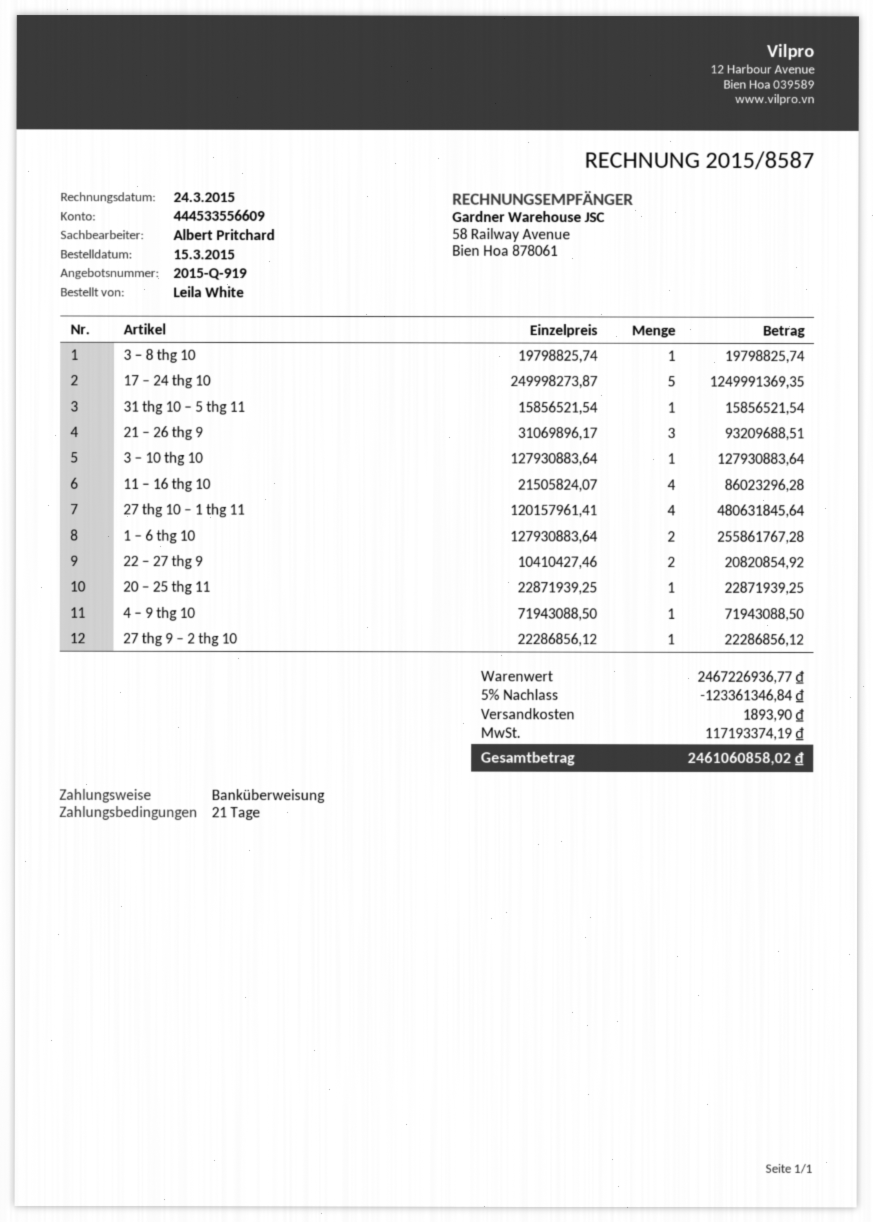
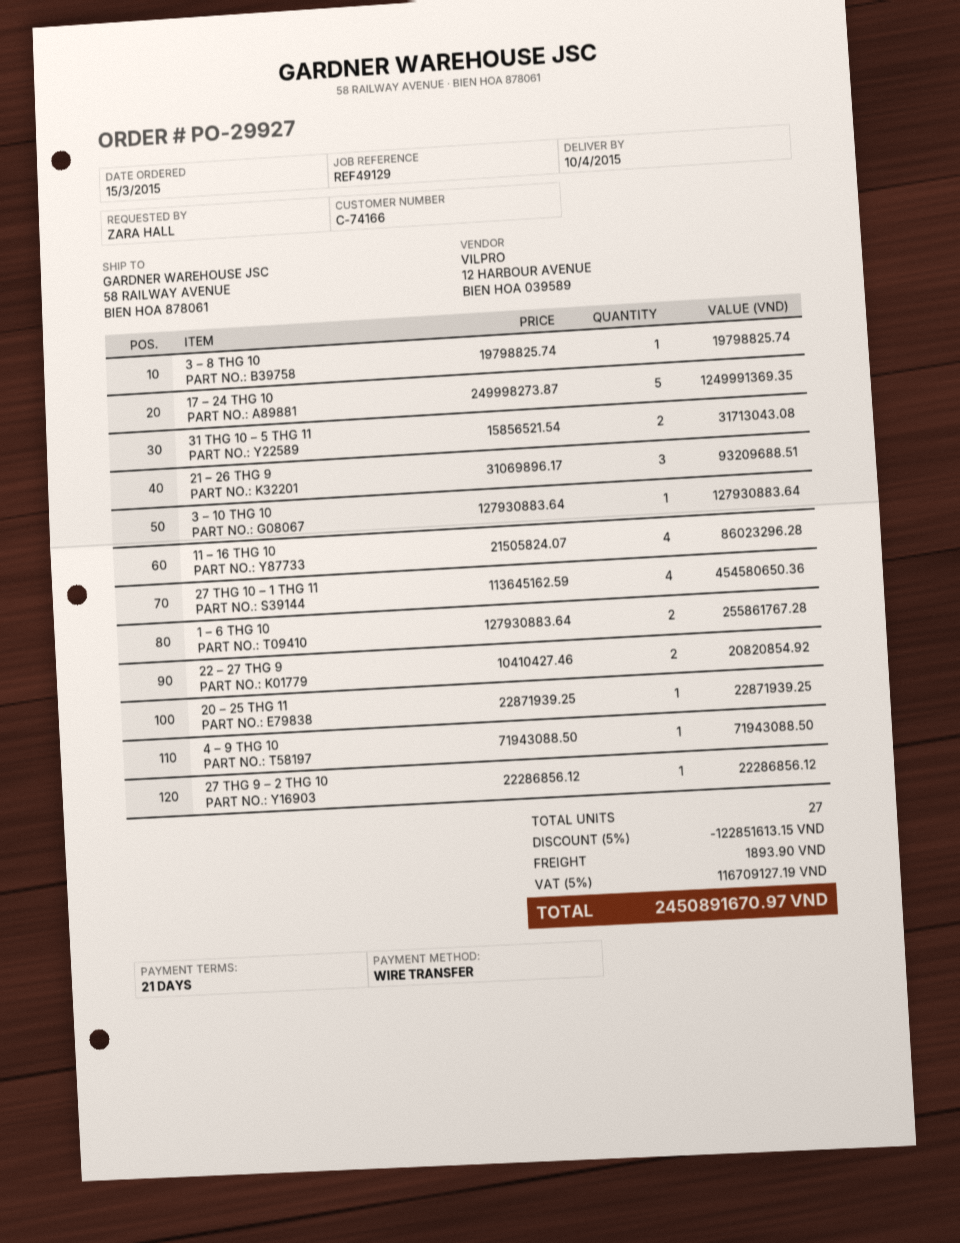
ordered by: Leila White -> ZARA HALL
31 thg 10 – 5 thg 11: 1 x 15856521.54 = 15856521.54 -> 2 x 15856521.54 = 31713043.08
27 thg 10 – 1 thg 11: 4 x 120157961.41 = 480631845.64 -> 4 x 113645162.59 = 454580650.36
discount: 5% = 123361346.84 -> 5% = 122851613.15
tax: 117193374.19 -> 116709127.19
total: 2461060858.02 -> 2450891670.97

